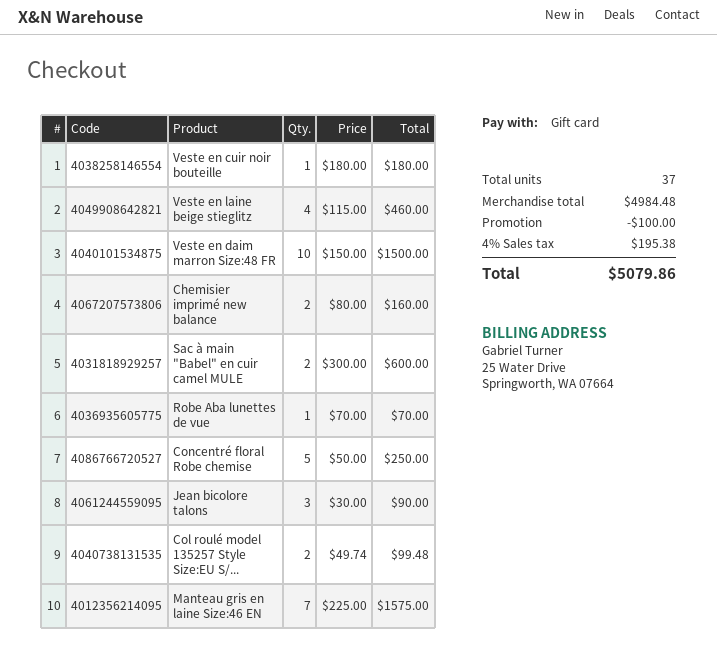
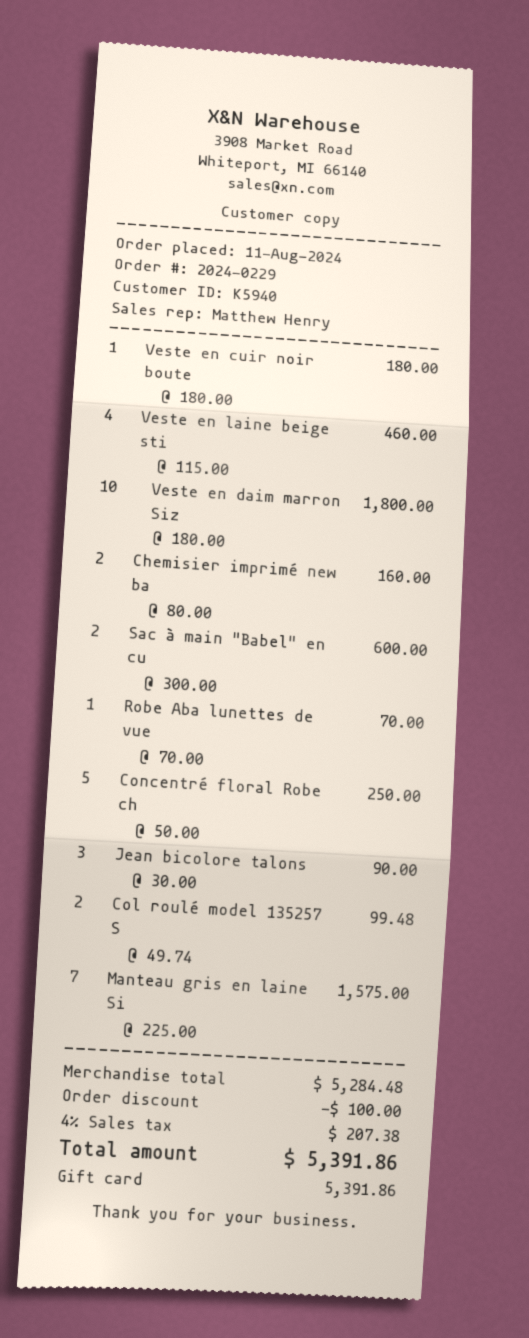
Veste en daim marron Size:48 FR: 10 x 150.00 = 1500.00 -> 10 x 180.00 = 1800.00
subtotal: 4984.48 -> 5284.48
tax: 4% = 195.38 -> 4% = 207.38
total: 5079.86 -> 5391.86

